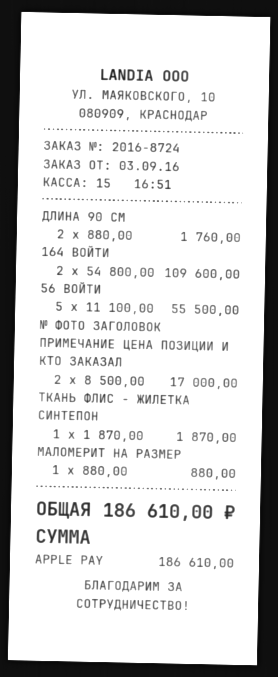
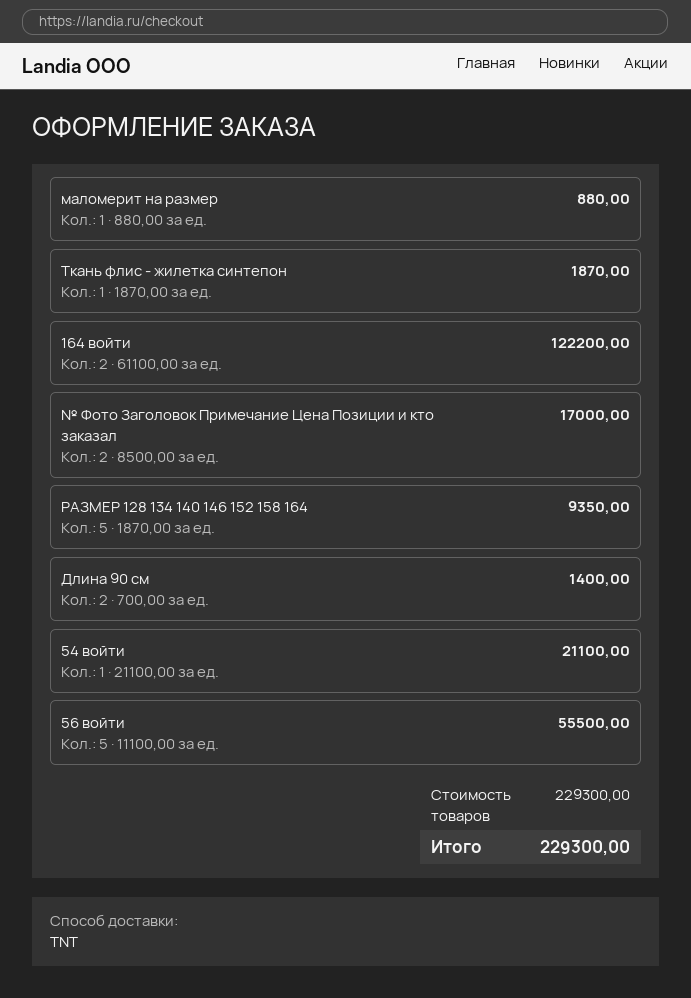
ДЛИНА 90 СМ: 2 x 880.00 = 1760.00 -> 2 x 700.00 = 1400.00
164 ВОЙТИ: 2 x 54800.00 = 109600.00 -> 2 x 61100.00 = 122200.00
РАЗМЕР 128 134 140 146 152 158 164: none -> 5 x 1870.00 = 9350.00
54 войти: none -> 1 x 21100.00 = 21100.00
total: 186610.00 -> 229300.00

